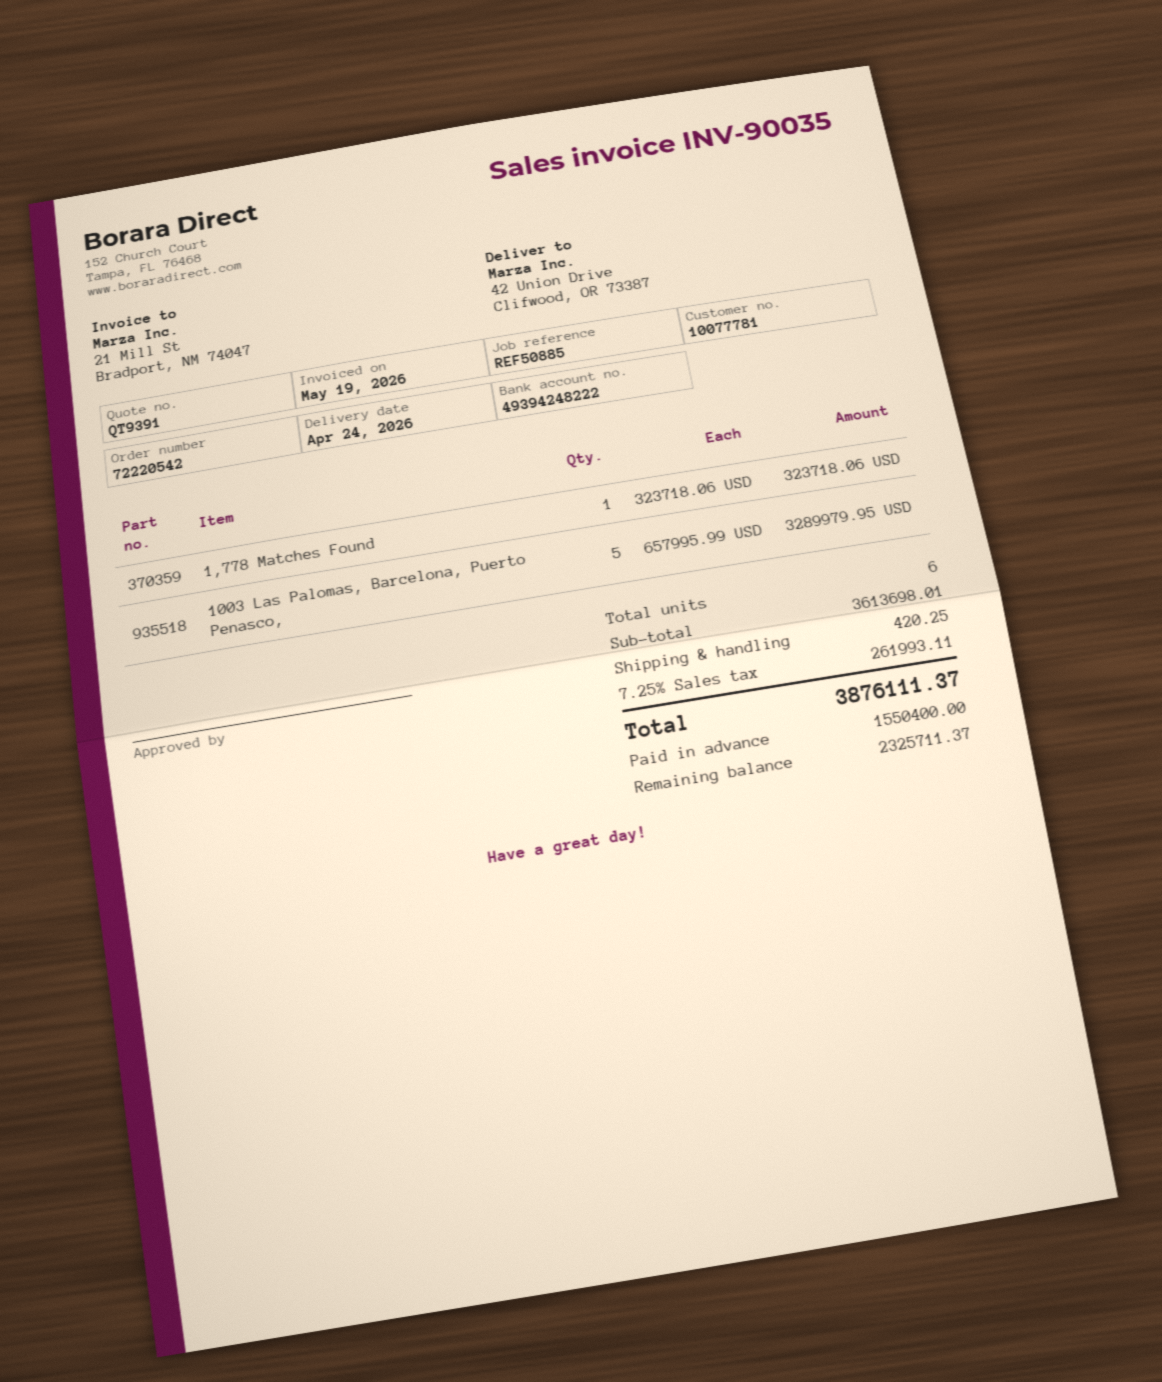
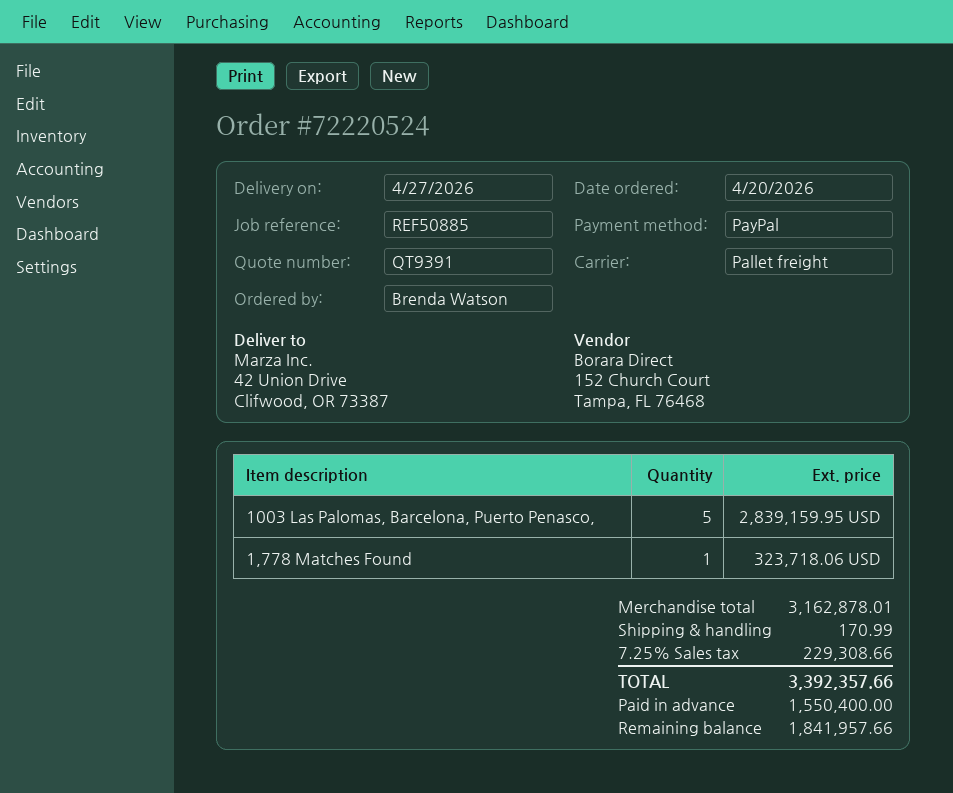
order number: 72220542 -> 72220524
delivery date: 2026-04-24 -> 2026-04-27
1003 Las Palomas, Barcelona, Puerto Penasco,: 5 for 3289979.95 -> 5 for 2839159.95
subtotal: 3613698.01 -> 3162878.01
shipping: 420.25 -> 170.99
tax: 7.25% = 261993.11 -> 7.25% = 229308.66
total: 3876111.37 -> 3392357.66
balance: 2325711.37 -> 1841957.66

